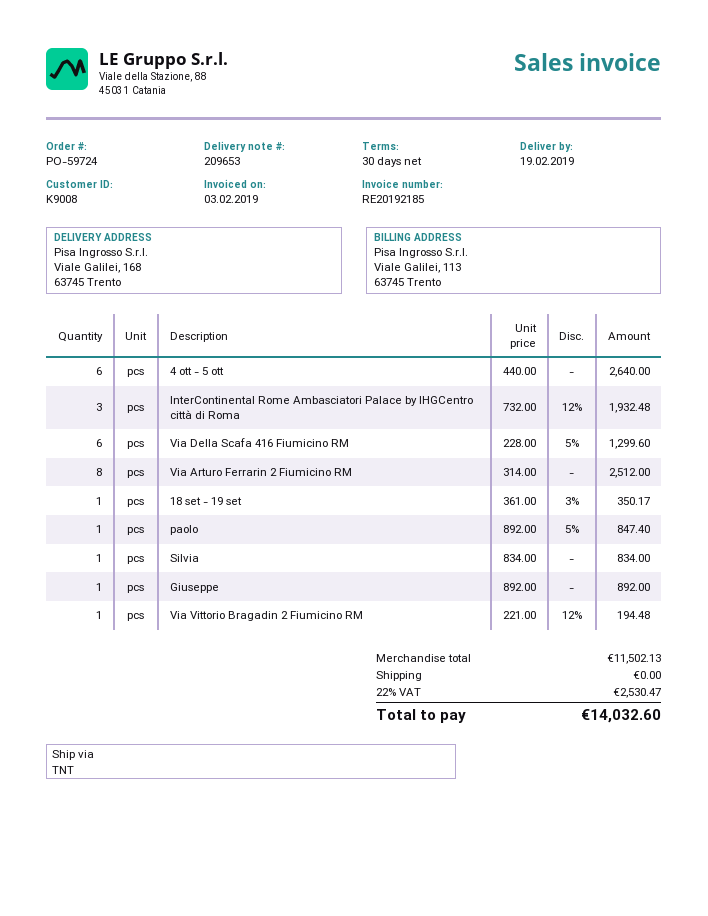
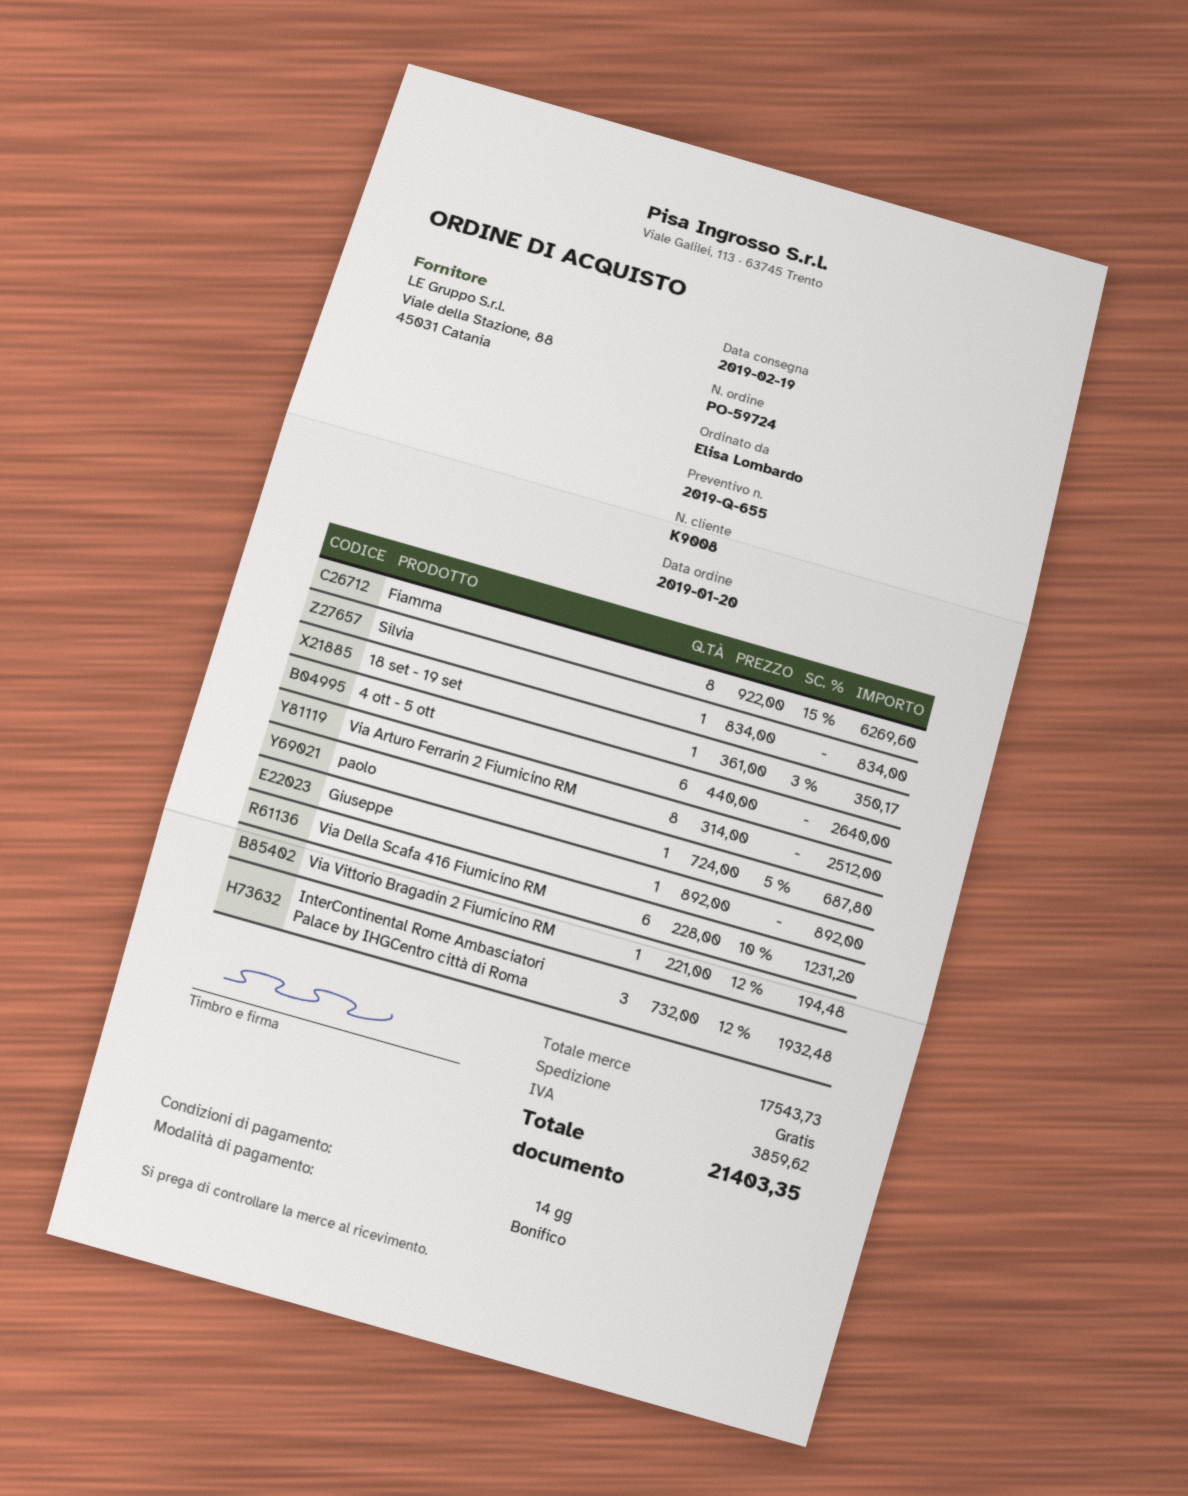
payment terms: 30 days -> 14 days
Via Della Scafa 416 Fiumicino RM: 6 x 228.00 - 5% = 1299.60 -> 6 x 228.00 - 10% = 1231.20
paolo: 1 x 892.00 - 5% = 847.40 -> 1 x 724.00 - 5% = 687.80
Fiamma: none -> 8 x 922.00 - 15% = 6269.60
subtotal: 11502.13 -> 17543.73
tax: 2530.47 -> 3859.62
total: 14032.60 -> 21403.35

